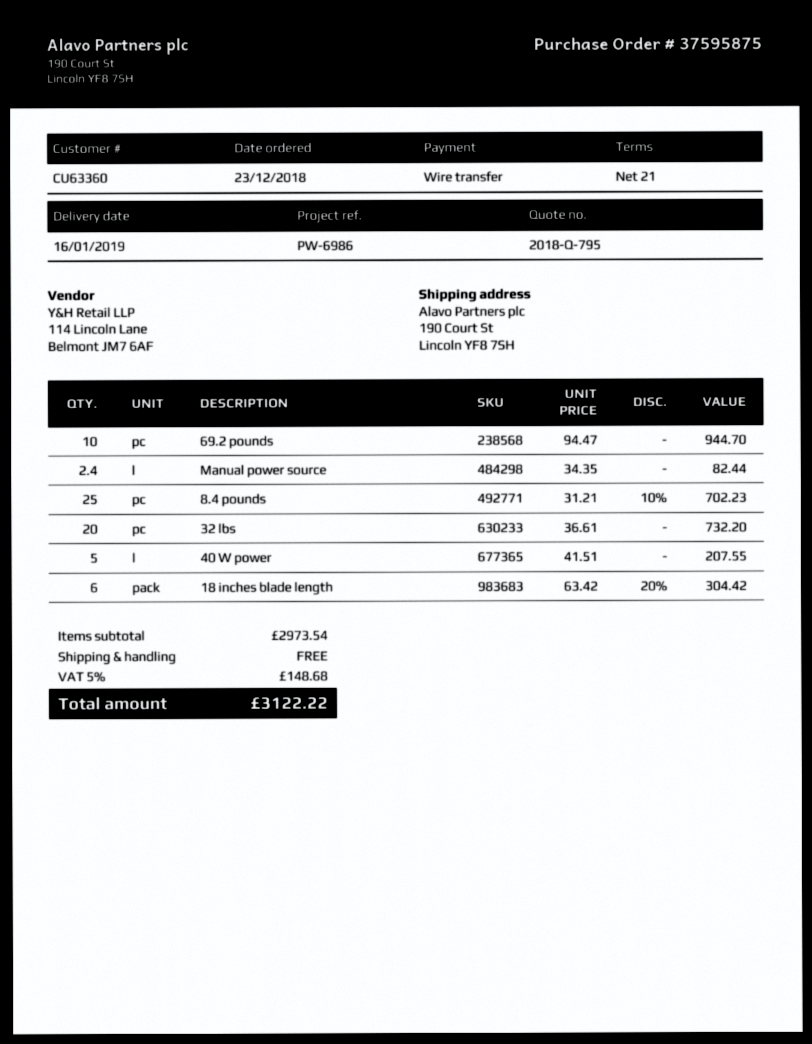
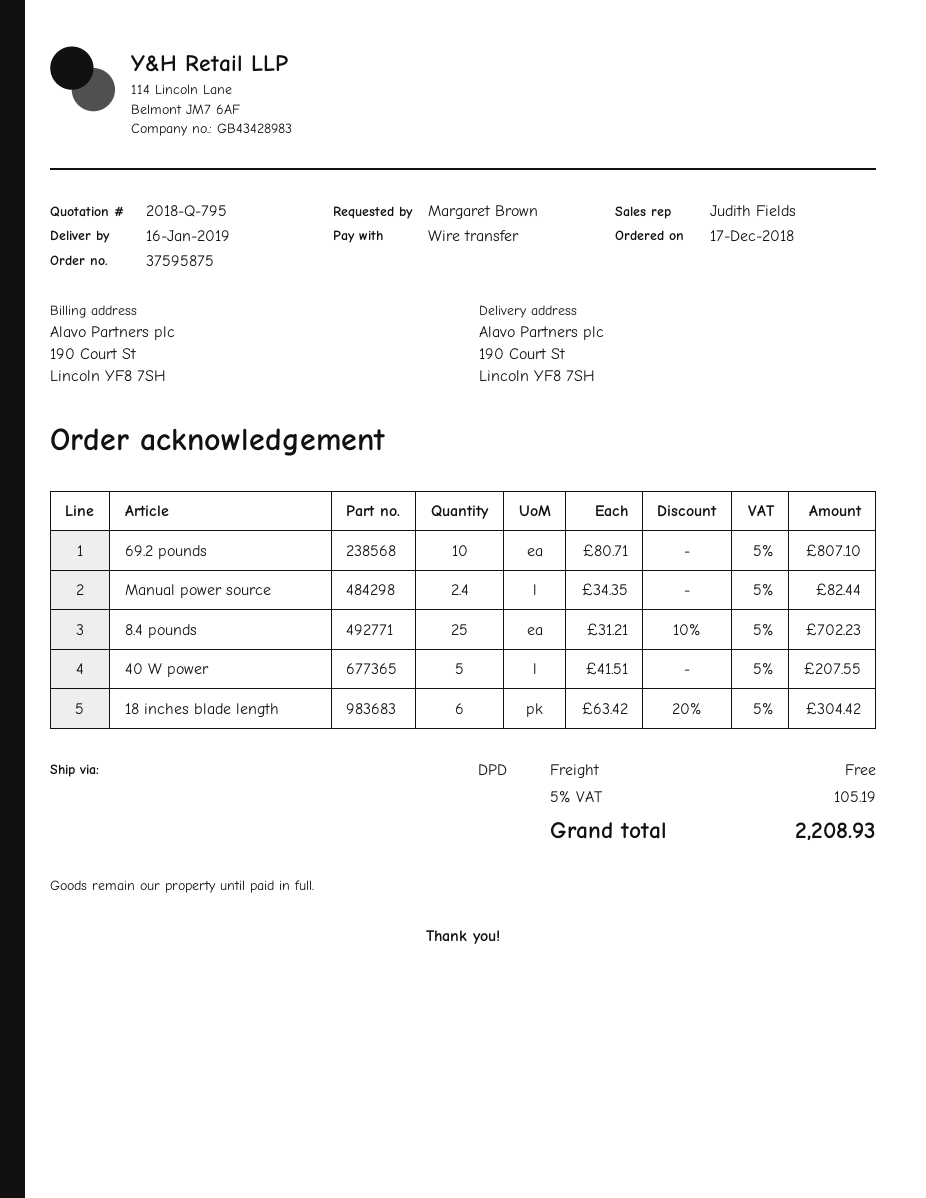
order date: 2018-12-23 -> 2018-12-17
69.2 pounds: 10 x 94.47 = 944.70 -> 10 x 80.71 = 807.10
32 lbs: 20 x 36.61 = 732.20 -> none
tax: 5% = 148.68 -> 5% = 105.19
total: 3122.22 -> 2208.93

